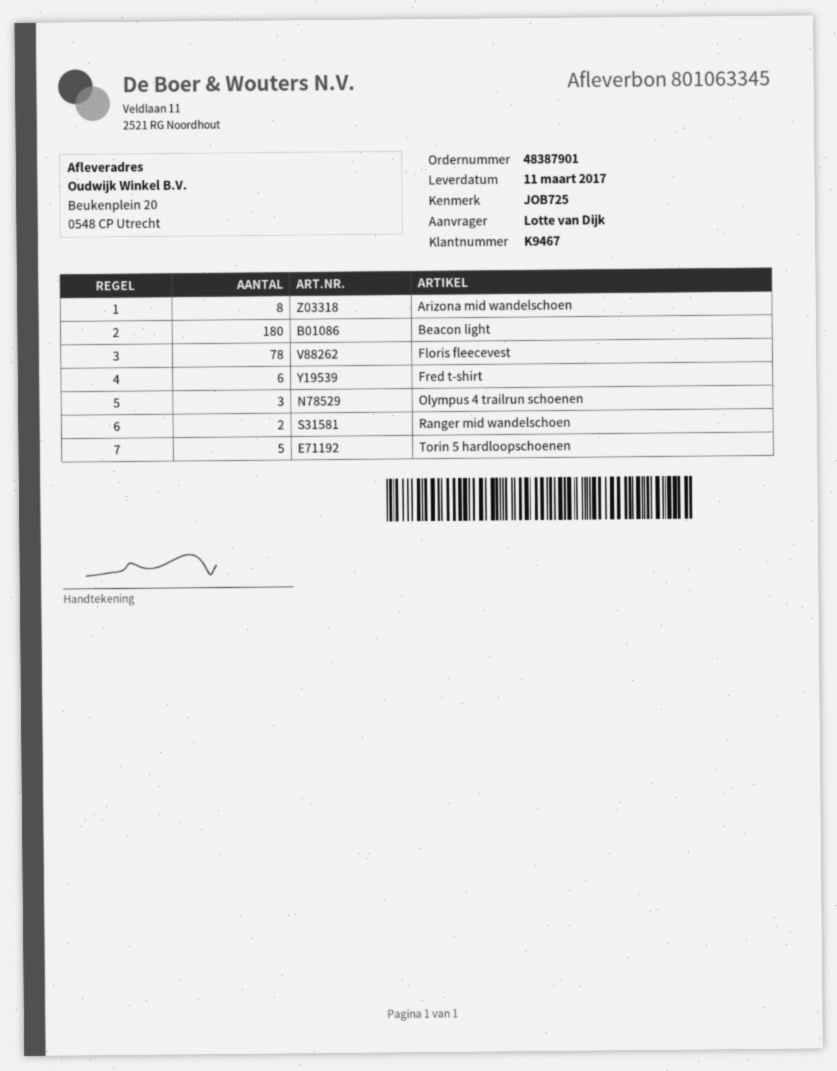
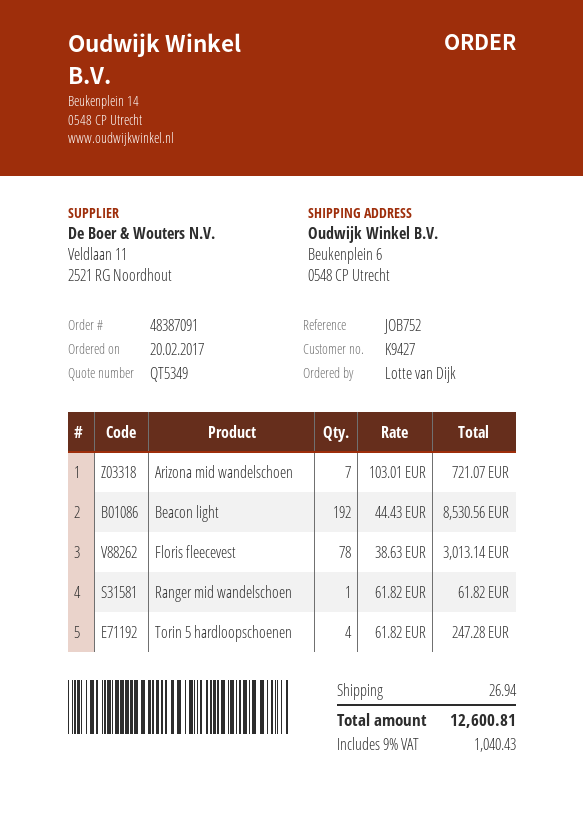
order number: 48387901 -> 48387091
customer number: K9467 -> K9427
reference: JOB725 -> JOB752
ship to: Beukenplein 20, 0548 CP Utrecht -> Beukenplein 6, 0548 CP Utrecht
Arizona mid wandelschoen: 8 -> 7
Beacon light: 180 -> 192
Fred t-shirt: 6 -> none
Olympus 4 trailrun schoenen: 3 -> none
Ranger mid wandelschoen: 2 -> 1
Torin 5 hardloopschoenen: 5 -> 4

